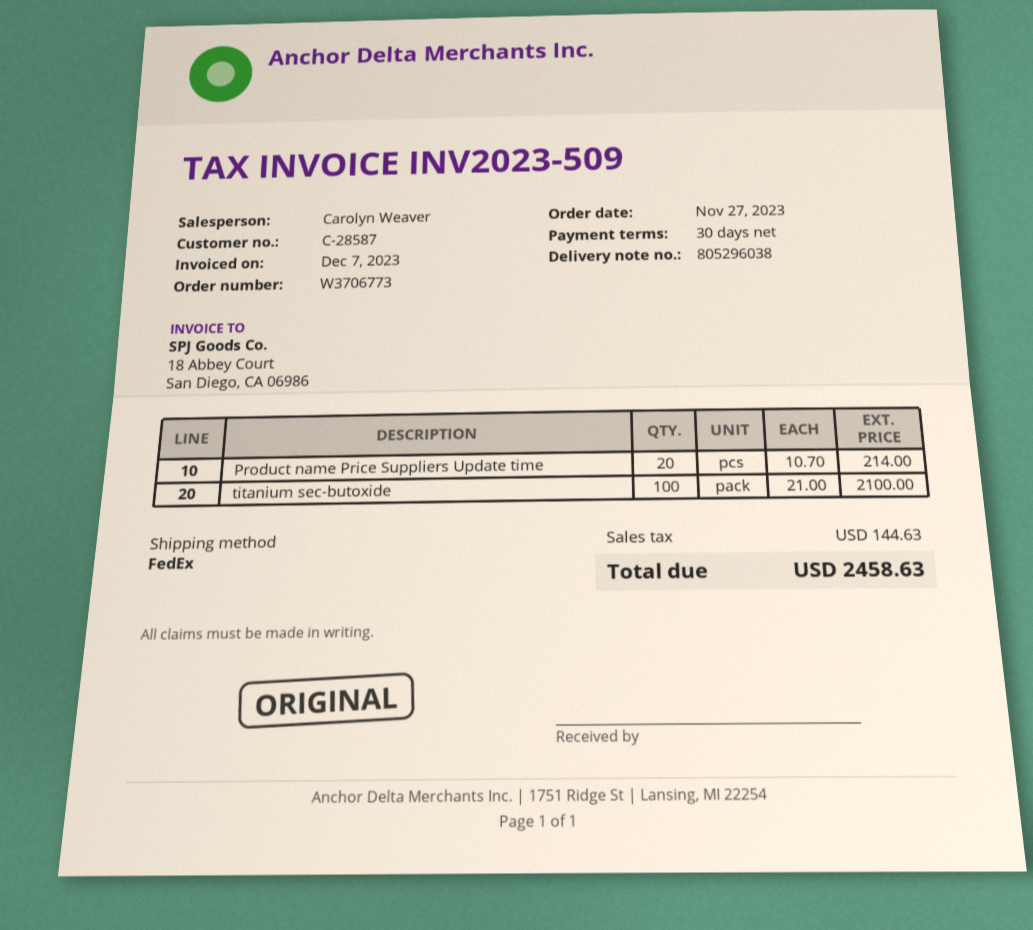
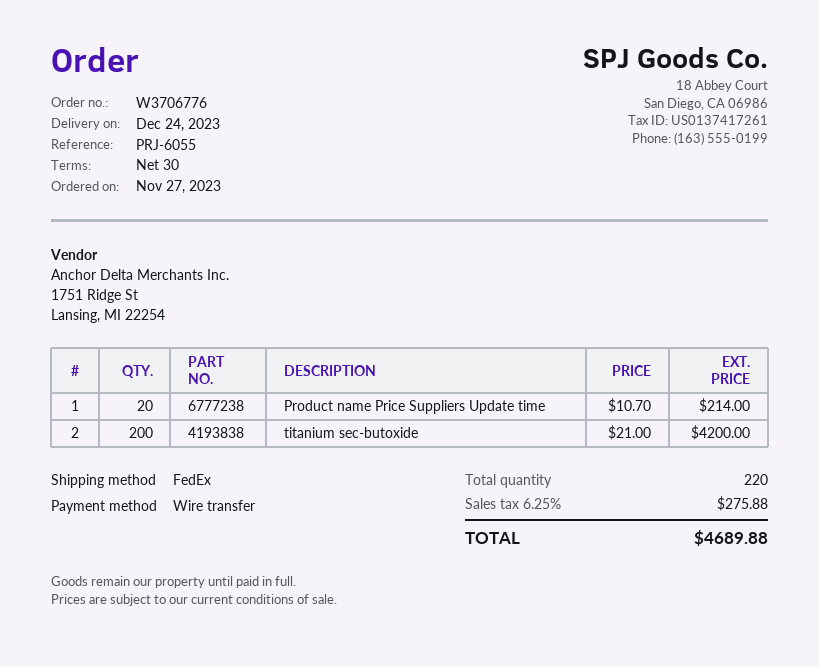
order number: W3706773 -> W3706776
titanium sec-butoxide: 100 x 21.00 = 2100.00 -> 200 x 21.00 = 4200.00
tax: 144.63 -> 275.88
total: 2458.63 -> 4689.88

